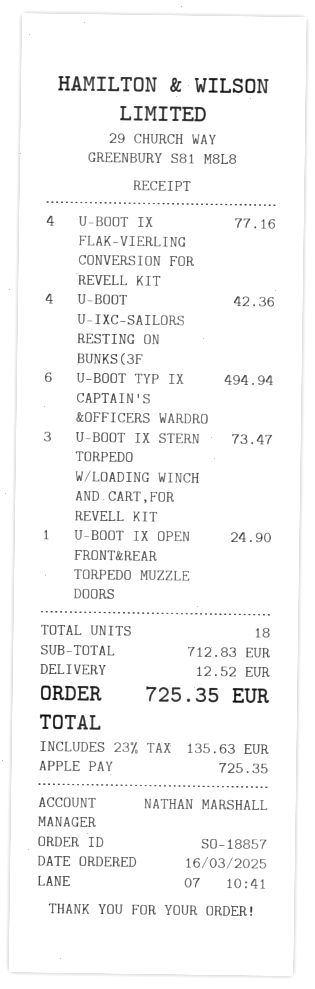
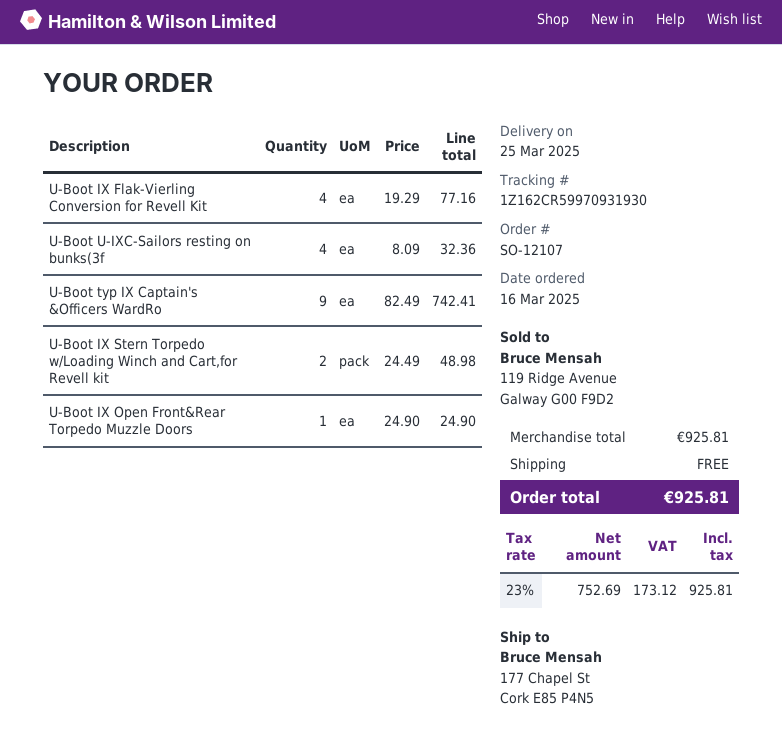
order number: SO-18857 -> SO-12107
U-BOOT U-IXC-SAILORS RESTING ON BUNKS(3F: 4 for 42.36 -> 4 for 32.36
U-BOOT TYP IX CAPTAIN'S &OFFICERS WARDRO: 6 for 494.94 -> 9 for 742.41
U-BOOT IX STERN TORPEDO W/LOADING WINCH AND CART,FOR REVELL KIT: 3 for 73.47 -> 2 for 48.98
subtotal: 712.83 -> 925.81
shipping: 12.52 -> 0.00
tax: 23% = 135.63 -> 23% = 173.12
total: 725.35 -> 925.81

